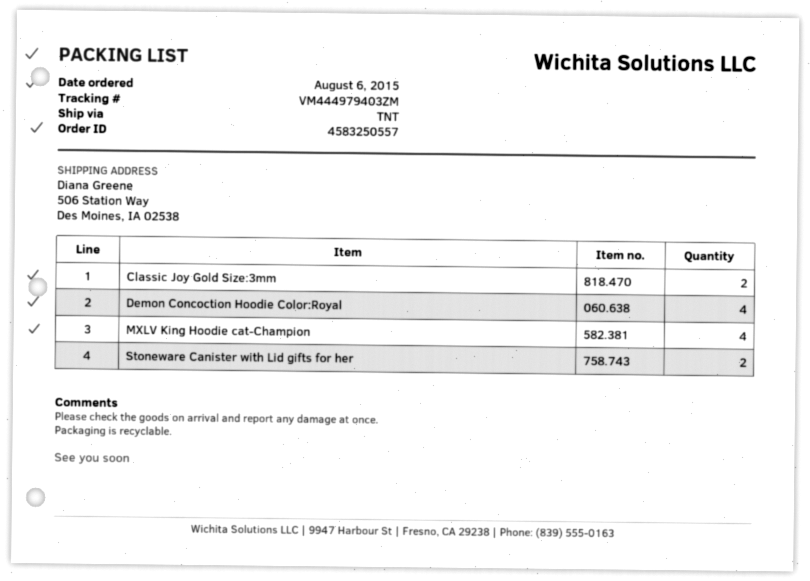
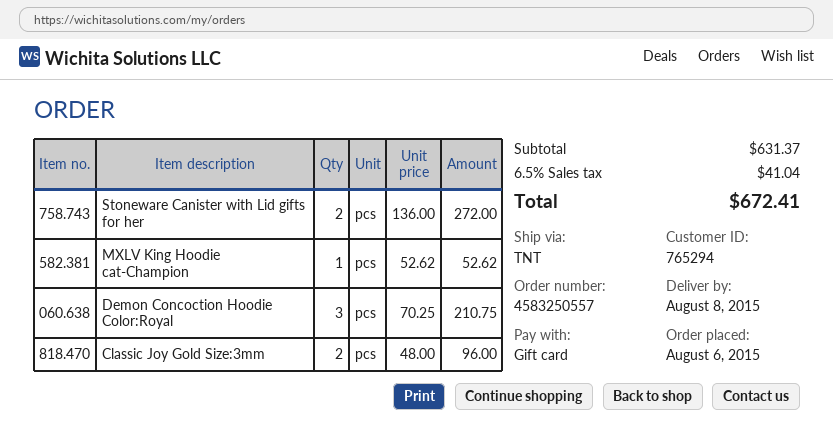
Demon Concoction Hoodie Color:Royal: 4 -> 3
MXLV King Hoodie cat-Champion: 4 -> 1

